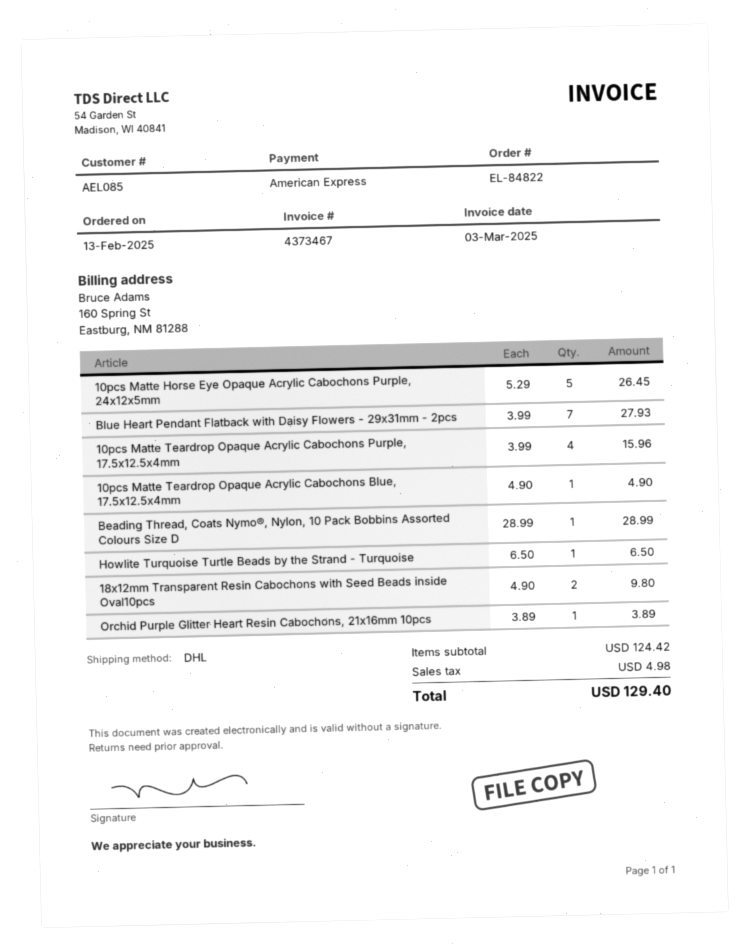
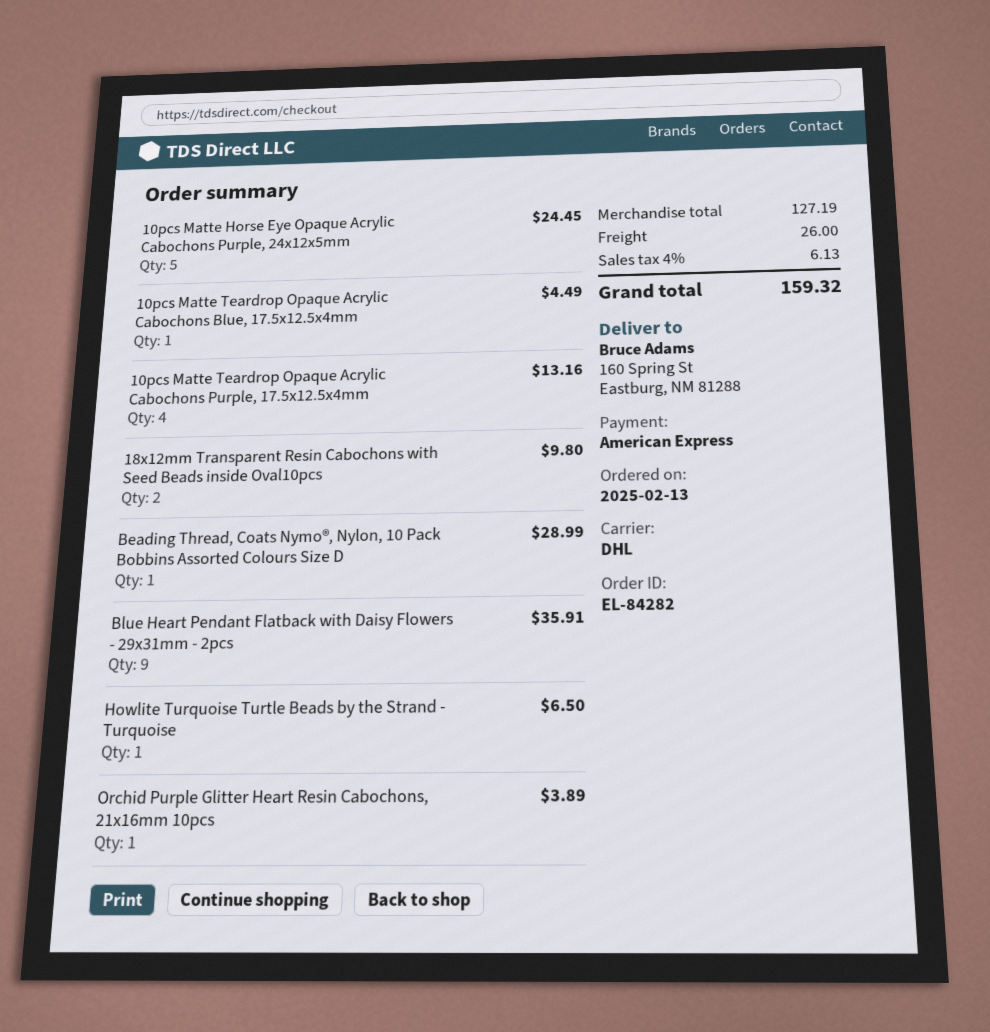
order number: EL-84822 -> EL-84282
10pcs Matte Horse Eye Opaque Acrylic Cabochons Purple, 24x12x5mm: 5 for 26.45 -> 5 for 24.45
Blue Heart Pendant Flatback with Daisy Flowers - 29x31mm - 2pcs: 7 for 27.93 -> 9 for 35.91
10pcs Matte Teardrop Opaque Acrylic Cabochons Purple, 17.5x12.5x4mm: 4 for 15.96 -> 4 for 13.16
10pcs Matte Teardrop Opaque Acrylic Cabochons Blue, 17.5x12.5x4mm: 1 for 4.90 -> 1 for 4.49
subtotal: 124.42 -> 127.19
shipping: none -> 26.00
tax: 4.98 -> 6.13
total: 129.40 -> 159.32

